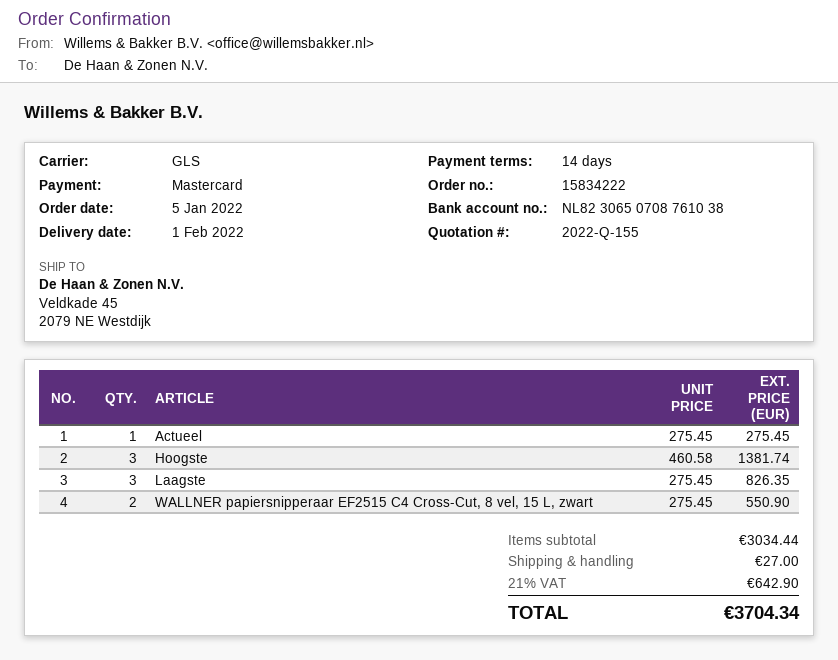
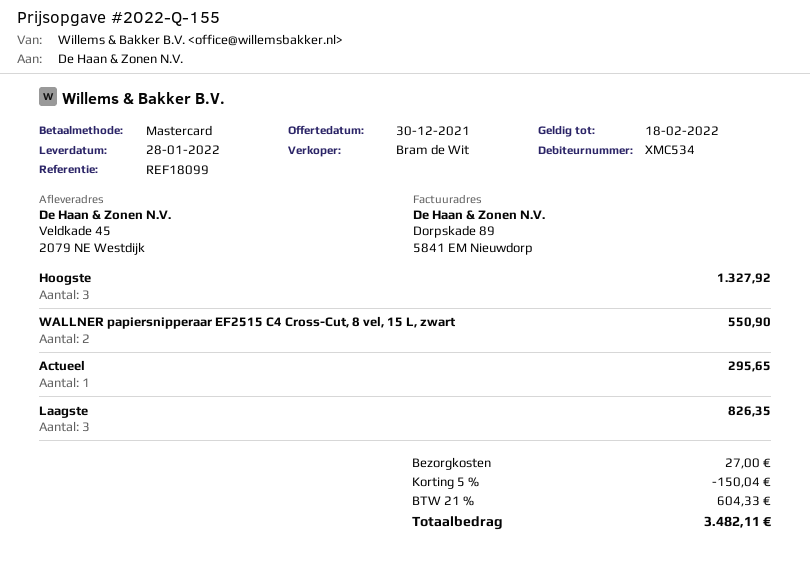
delivery date: 2022-02-01 -> 2022-01-28
Actueel: 1 for 275.45 -> 1 for 295.65
Hoogste: 3 for 1381.74 -> 3 for 1327.92
discount: none -> 5% = 150.04
tax: 21% = 642.90 -> 21% = 604.33
total: 3704.34 -> 3482.11

